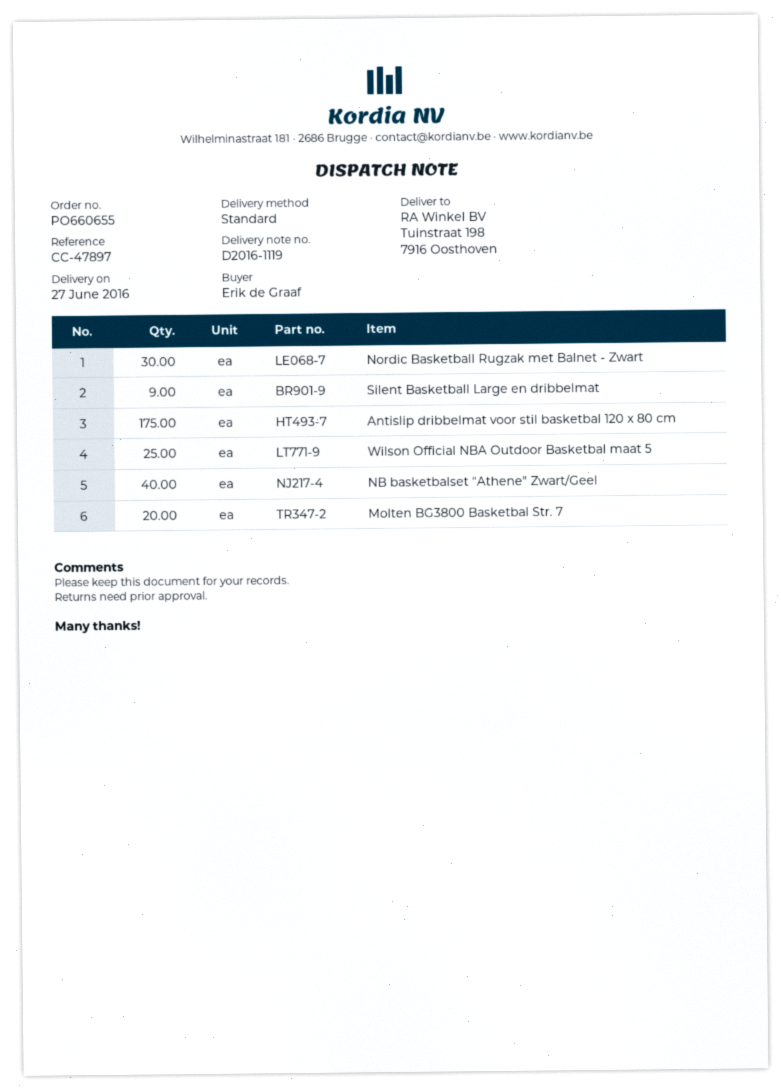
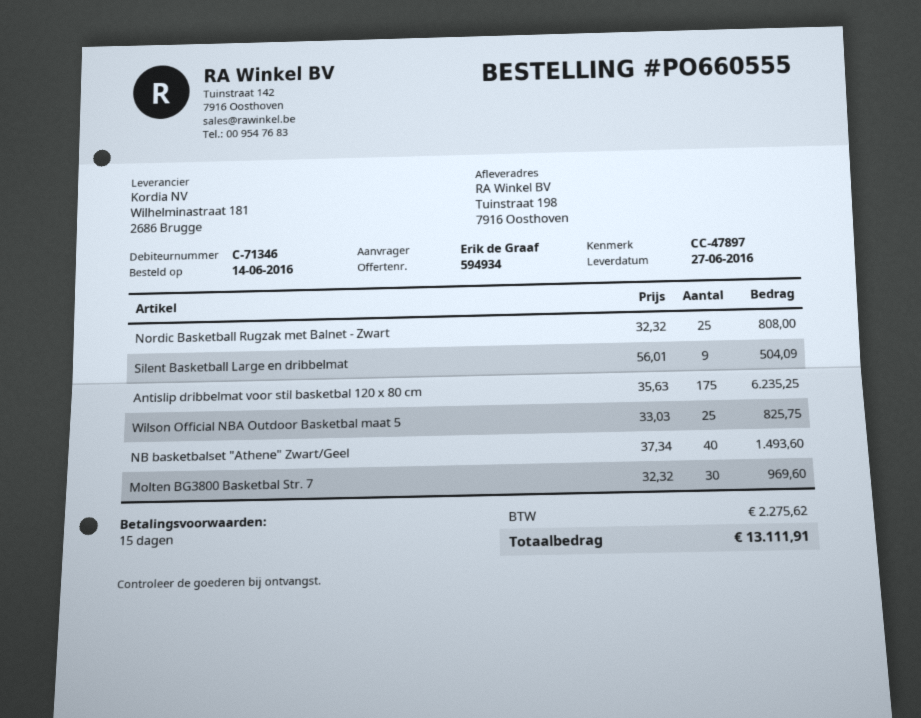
order number: PO660655 -> PO660555
Nordic Basketball Rugzak met Balnet - Zwart: 30 -> 25
Molten BG3800 Basketbal Str. 7: 20 -> 30

